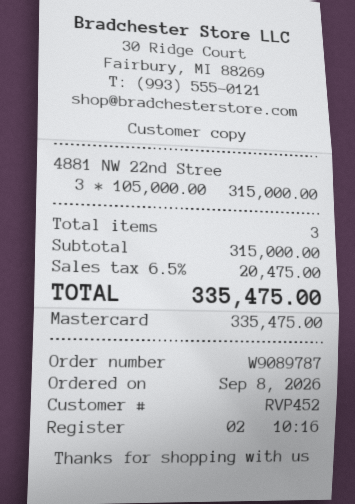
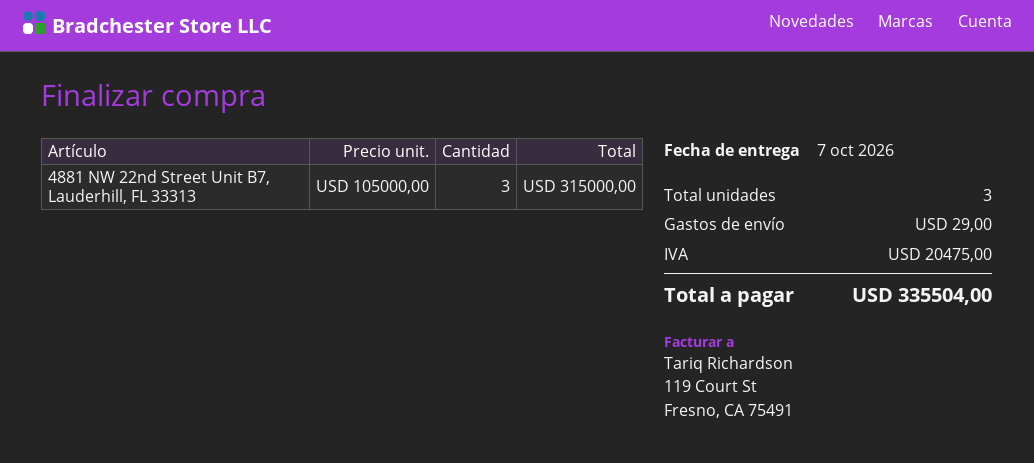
shipping: none -> 29.00
total: 335475.00 -> 335504.00

